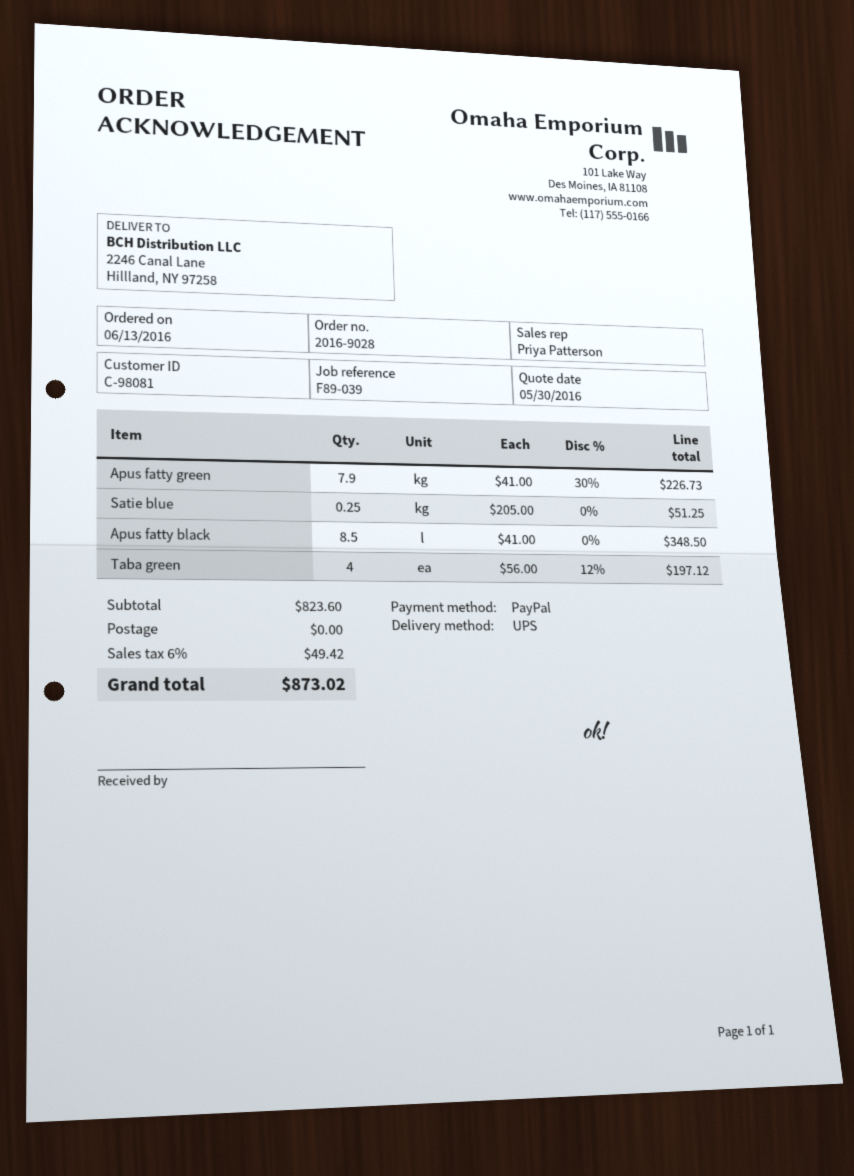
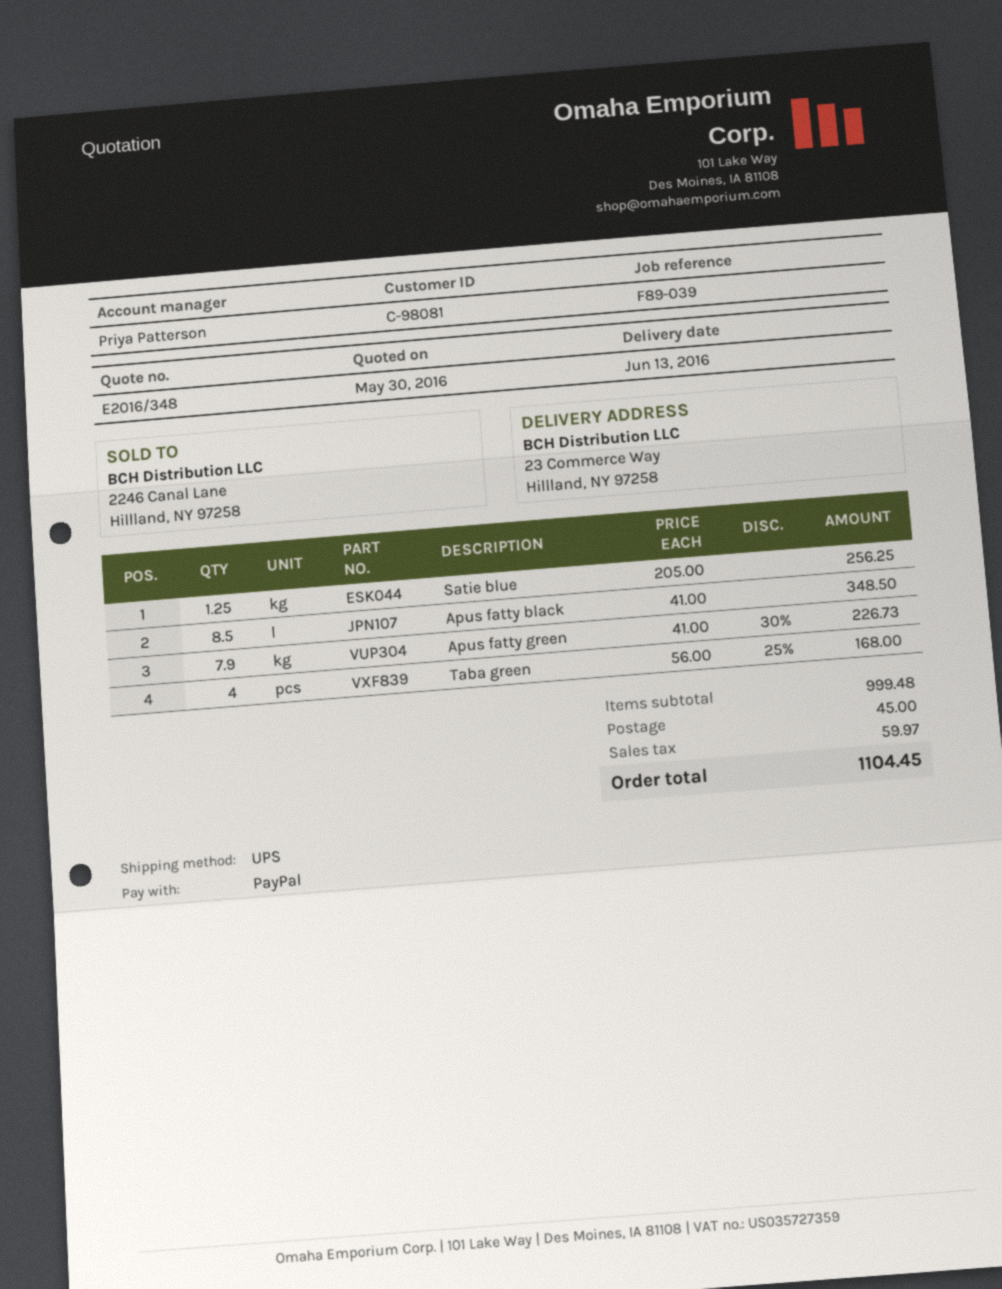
ship to: 2246 Canal Lane, Hillland, NY 97258 -> 23 Commerce Way, Hillland, NY 97258
Satie blue: 0.25 x 205.00 = 51.25 -> 1.25 x 205.00 = 256.25
Taba green: 4 x 56.00 - 12% = 197.12 -> 4 x 56.00 - 25% = 168.00
subtotal: 823.60 -> 999.48
shipping: 0.00 -> 45.00
tax: 49.42 -> 59.97
total: 873.02 -> 1104.45

